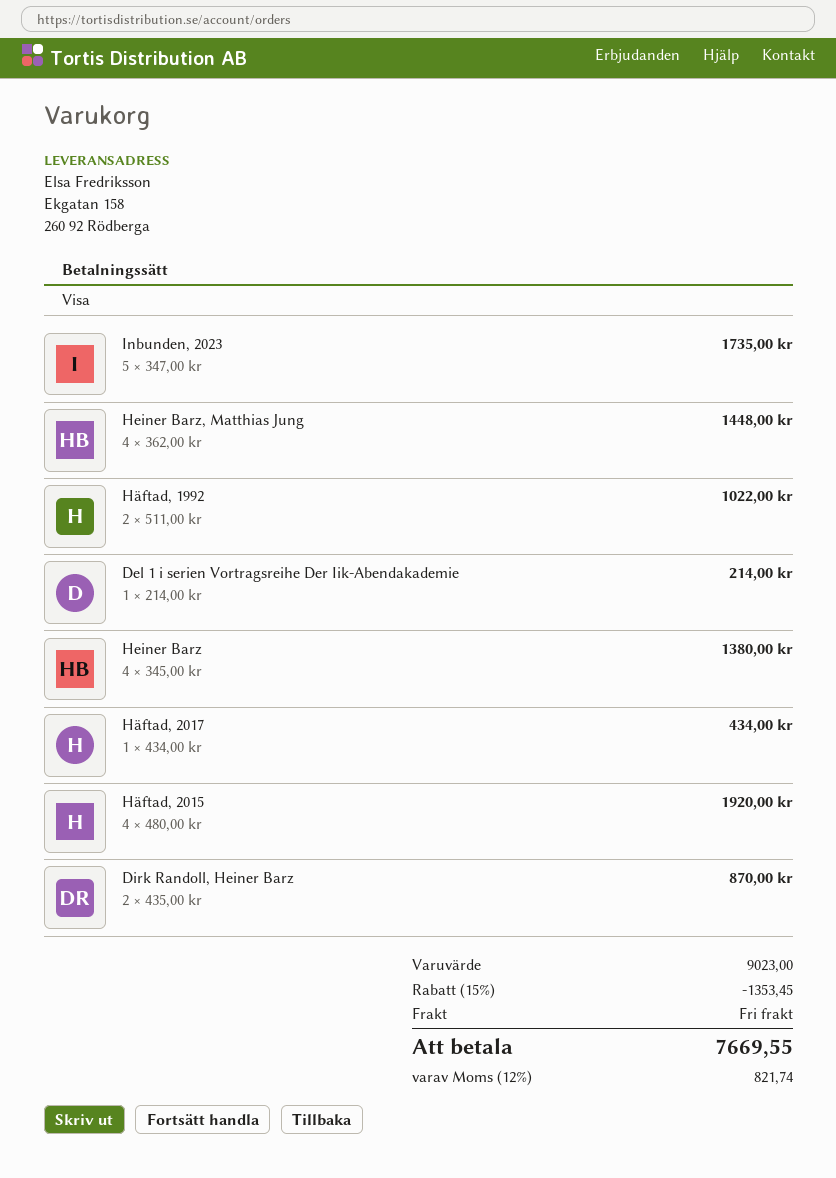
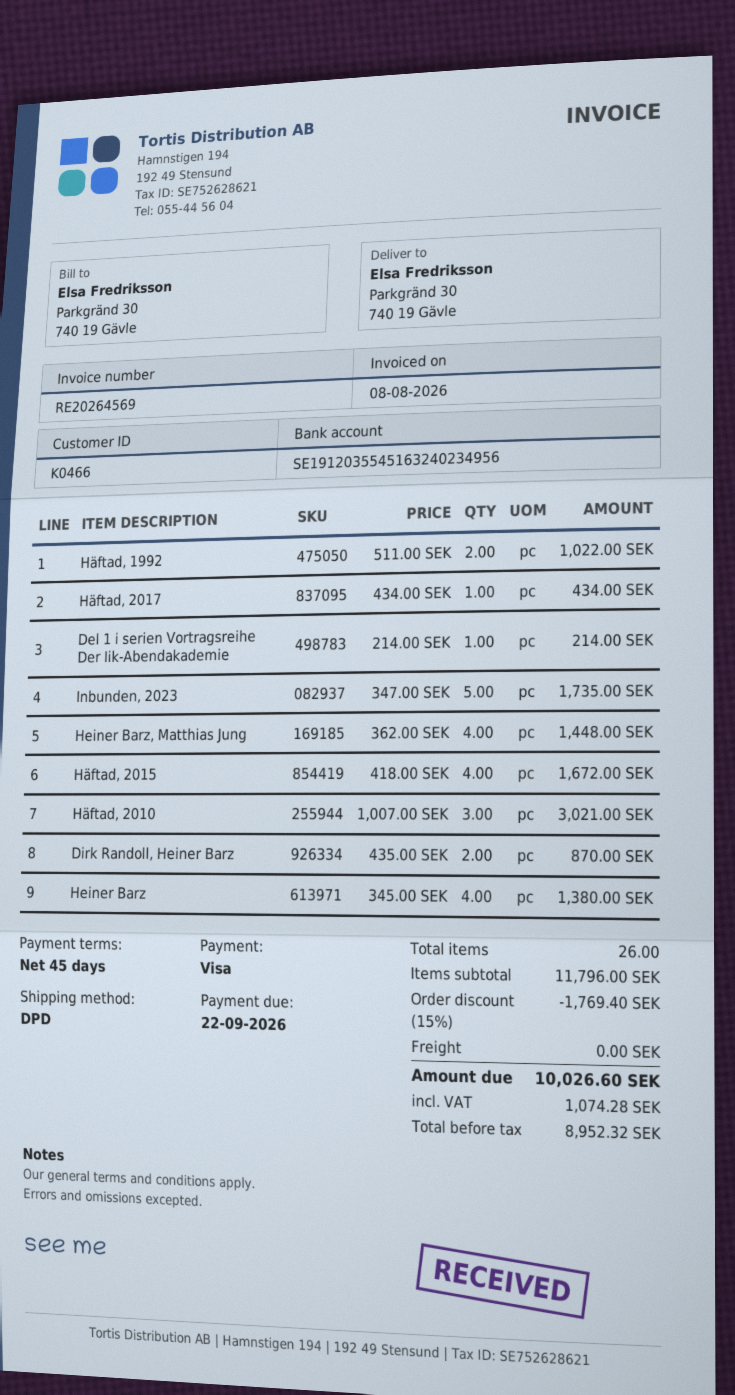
ship to: Ekgatan 158, 260 92 Rödberga -> Parkgränd 30, 740 19 Gävle
Häftad, 2015: 4 x 480.00 = 1920.00 -> 4 x 418.00 = 1672.00
Häftad, 2010: none -> 3 x 1007.00 = 3021.00
subtotal: 9023.00 -> 11796.00
discount: 15% = 1353.45 -> 15% = 1769.40
tax: 821.74 -> 1074.28
total: 7669.55 -> 10026.60

